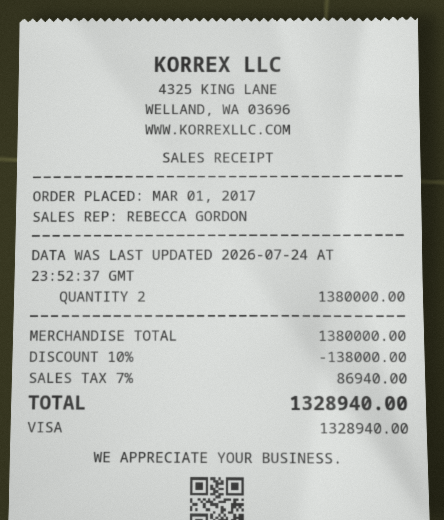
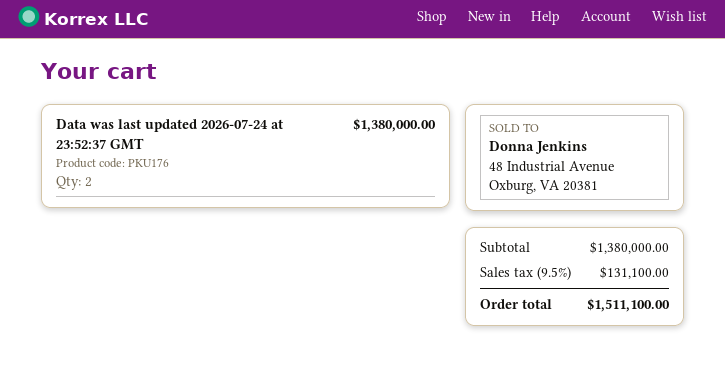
discount: 10% = 138000.00 -> none
tax: 7% = 86940.00 -> 9.5% = 131100.00
total: 1328940.00 -> 1511100.00

